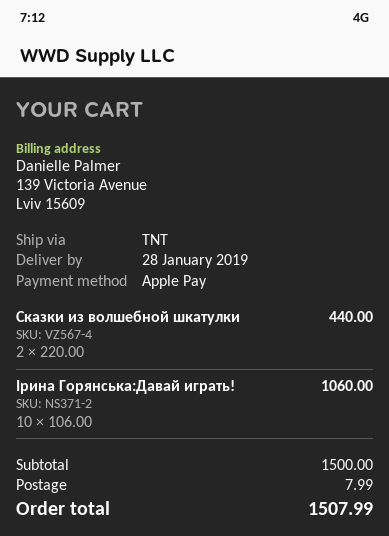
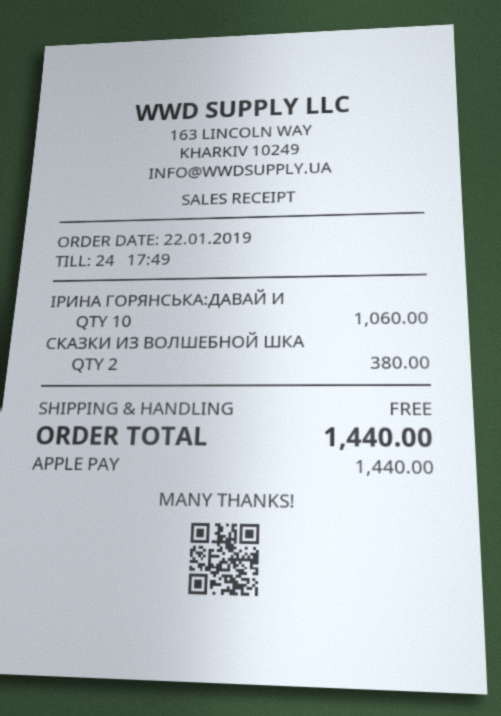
Сказки из волшебной шкатулки: 2 for 440.00 -> 2 for 380.00
shipping: 7.99 -> 0.00
total: 1507.99 -> 1440.00

